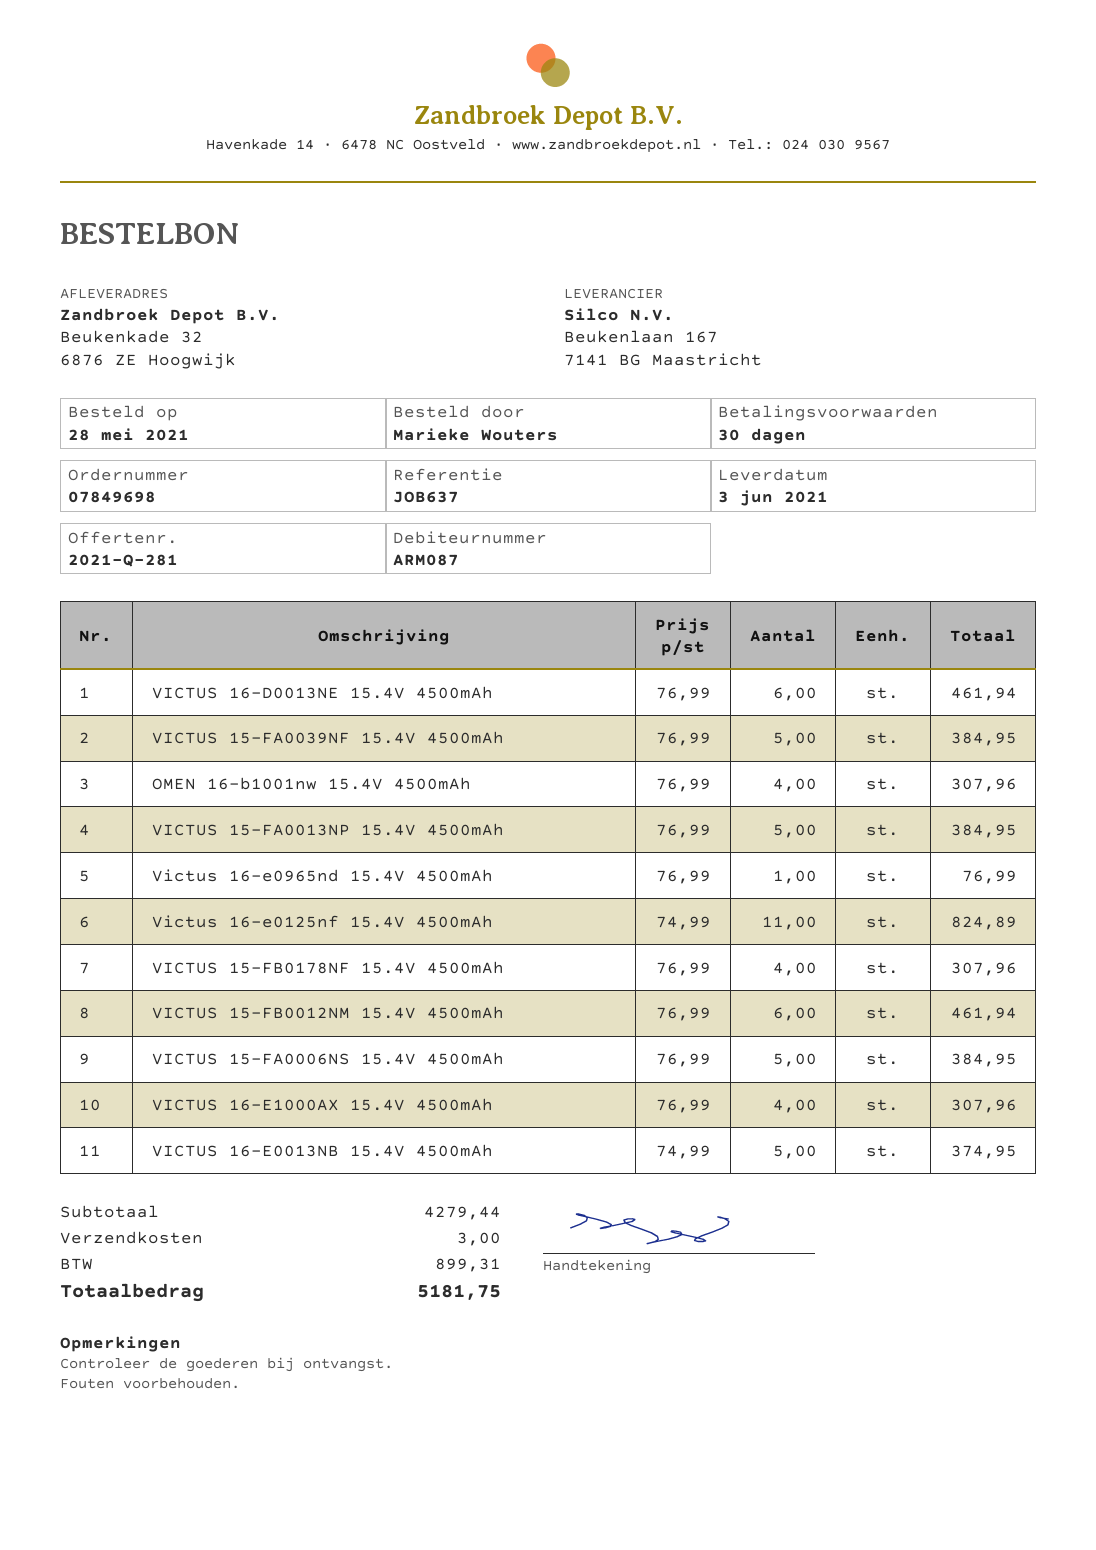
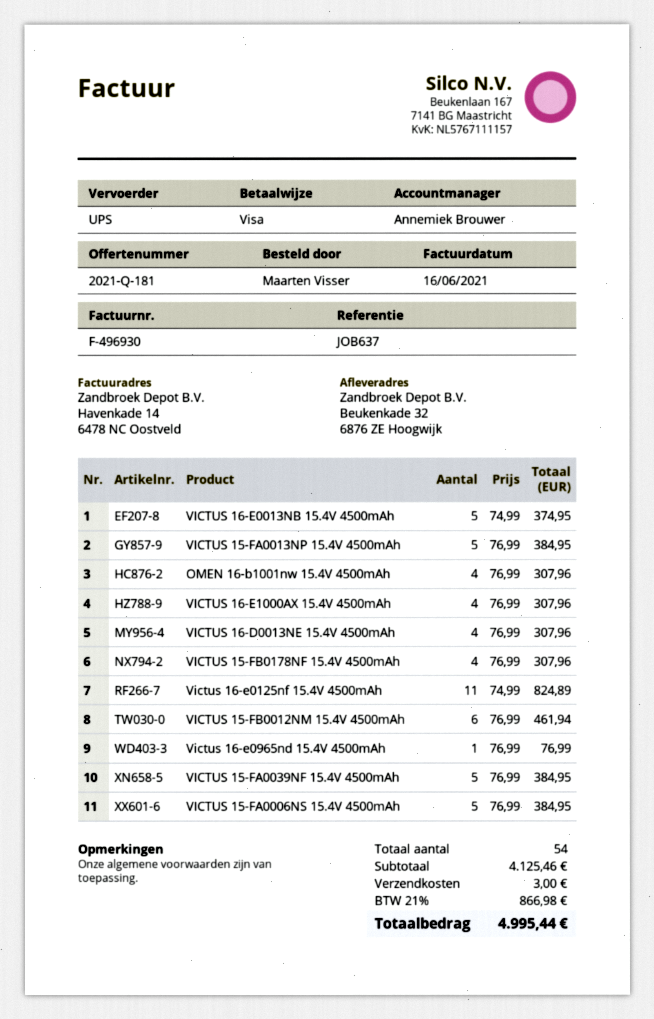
quote number: 2021-Q-281 -> 2021-Q-181
ordered by: Marieke Wouters -> Maarten Visser
VICTUS 16-D0013NE 15.4V 4500mAh: 6 x 76.99 = 461.94 -> 4 x 76.99 = 307.96
subtotal: 4279.44 -> 4125.46
tax: 899.31 -> 866.98
total: 5181.75 -> 4995.44

